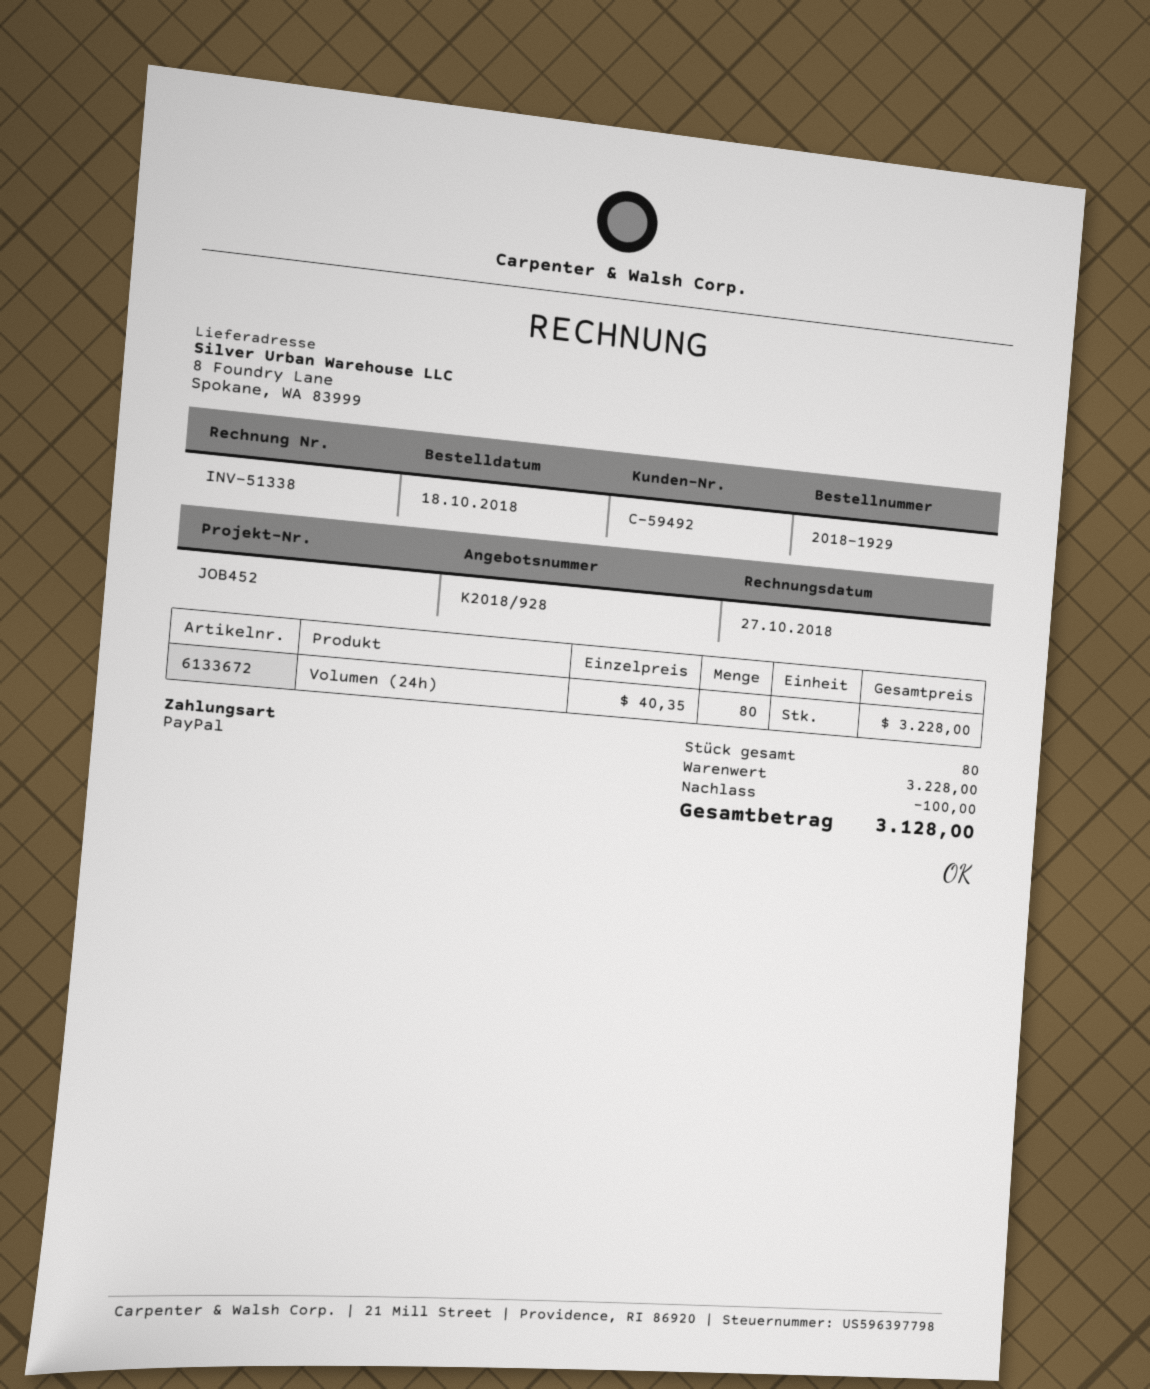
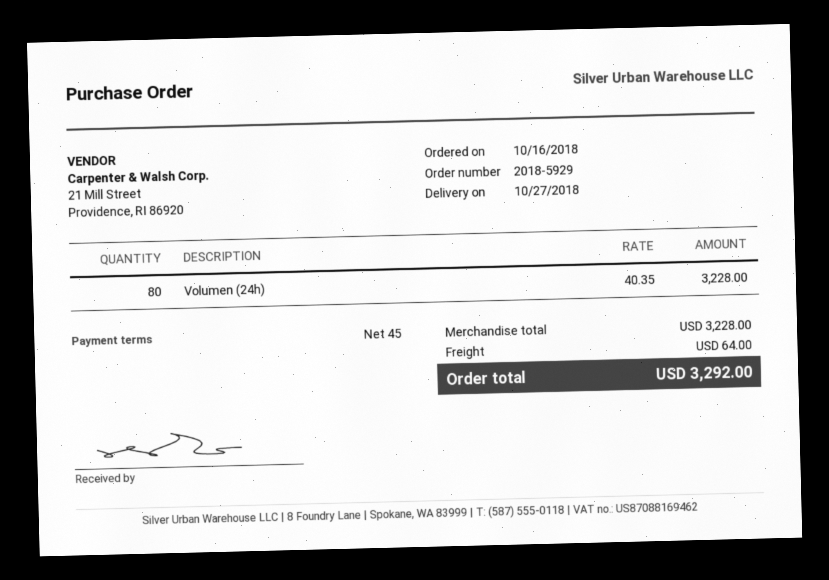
order number: 2018-1929 -> 2018-5929
order date: 2018-10-18 -> 2018-10-16
discount: 100.00 -> none
shipping: none -> 64.00
total: 3128.00 -> 3292.00

